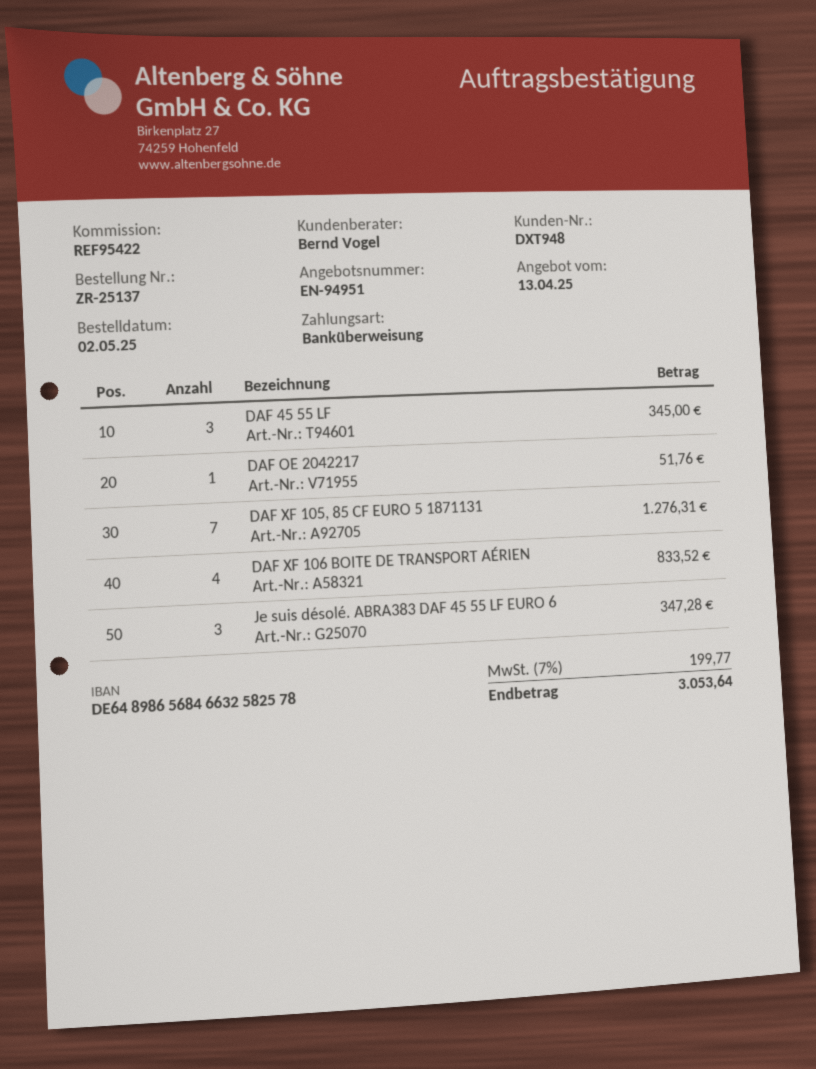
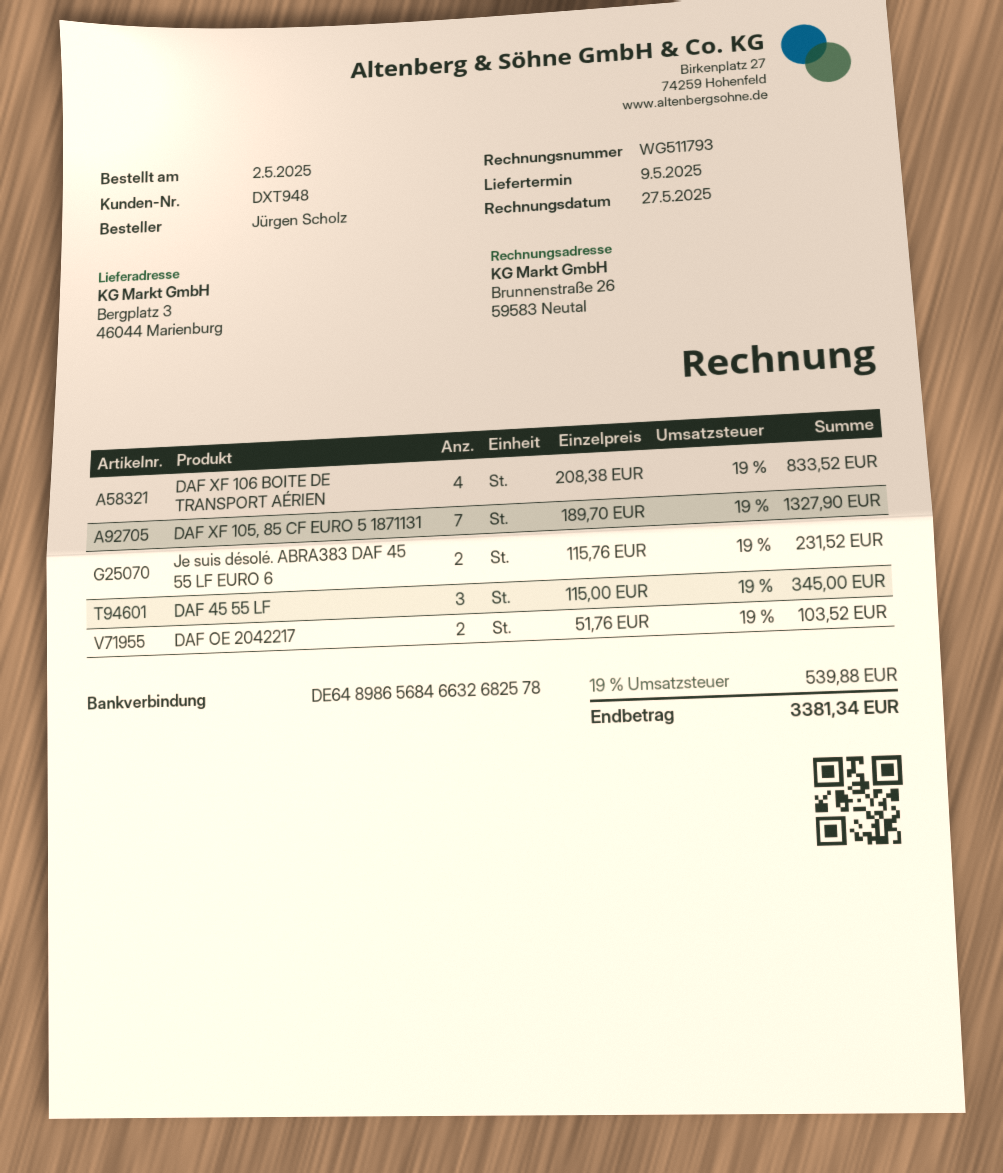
bank account: DE64898656846632582578 -> DE64898656846632682578
DAF OE 2042217: 1 for 51.76 -> 2 for 103.52
DAF XF 105, 85 CF EURO 5 1871131: 7 for 1276.31 -> 7 for 1327.90
Je suis désolé. ABRA383 DAF 45 55 LF EURO 6: 3 for 347.28 -> 2 for 231.52
tax: 7% = 199.77 -> 19% = 539.88
total: 3053.64 -> 3381.34

